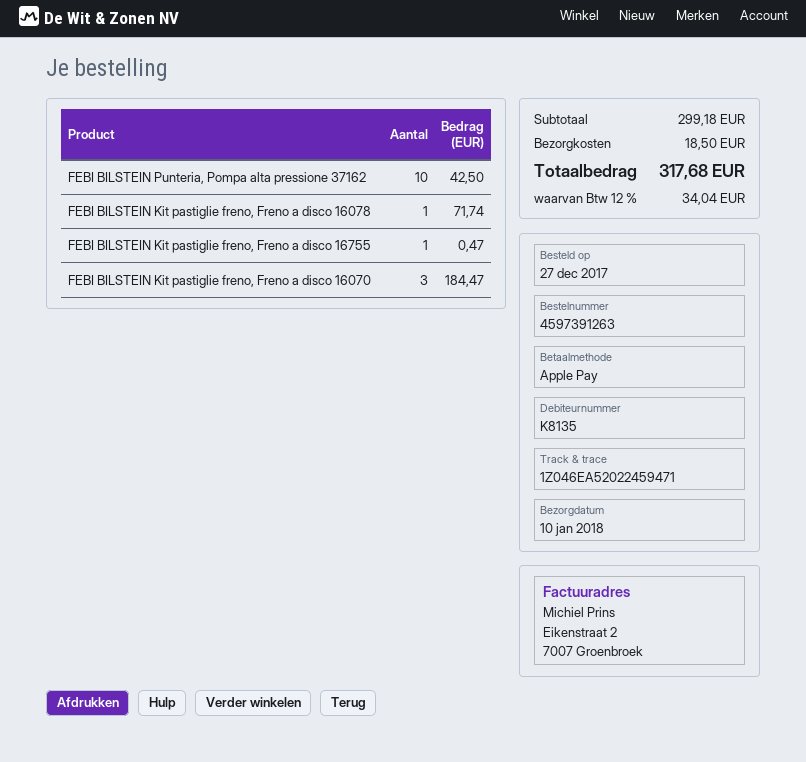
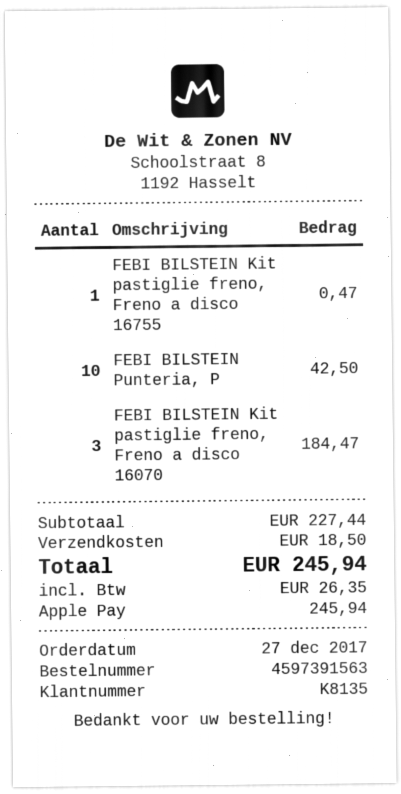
order number: 4597391263 -> 4597391563
FEBI BILSTEIN Kit pastiglie freno, Freno a disco 16078: 1 for 71.74 -> none
subtotal: 299.18 -> 227.44
tax: 34.04 -> 26.35
total: 317.68 -> 245.94

